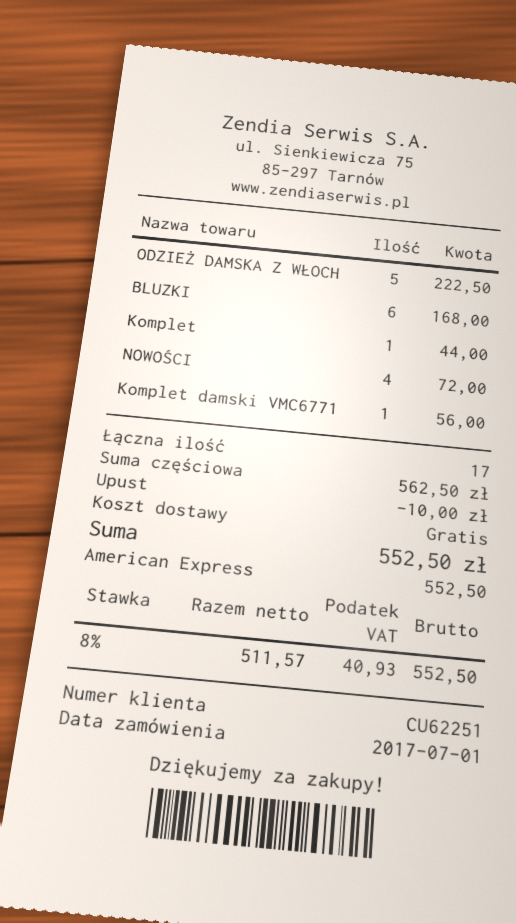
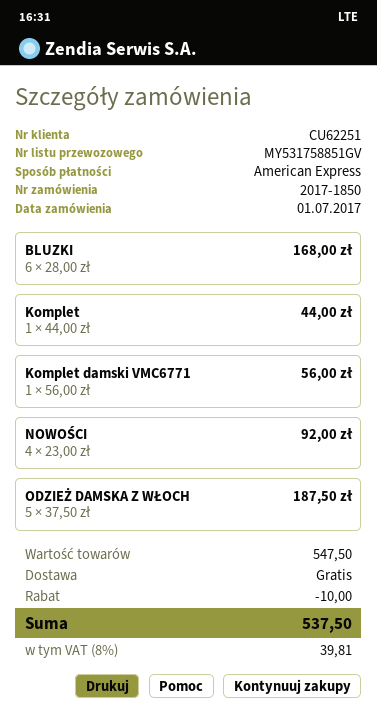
ODZIEŻ DAMSKA Z WŁOCH: 5 for 222.50 -> 5 for 187.50
NOWOŚCI: 4 for 72.00 -> 4 for 92.00
subtotal: 562.50 -> 547.50
tax: 8% = 40.93 -> 8% = 39.81
total: 552.50 -> 537.50

